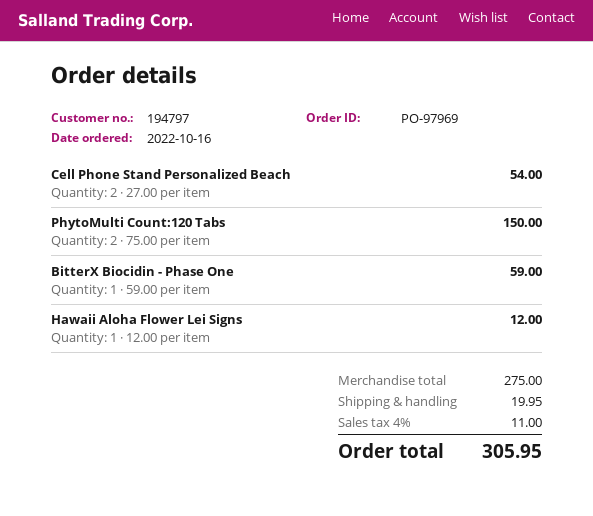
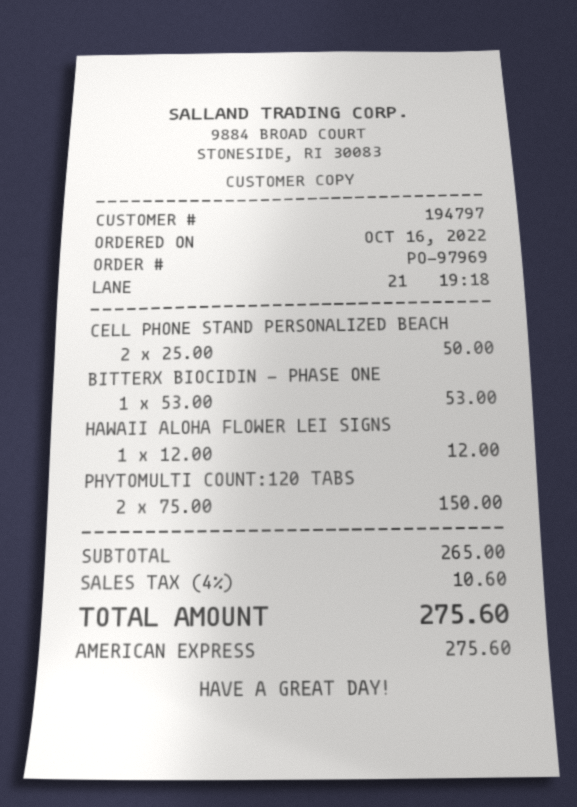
Cell Phone Stand Personalized Beach: 2 x 27.00 = 54.00 -> 2 x 25.00 = 50.00
BitterX Biocidin - Phase One: 1 x 59.00 = 59.00 -> 1 x 53.00 = 53.00
subtotal: 275.00 -> 265.00
shipping: 19.95 -> none
tax: 4% = 11.00 -> 4% = 10.60
total: 305.95 -> 275.60

